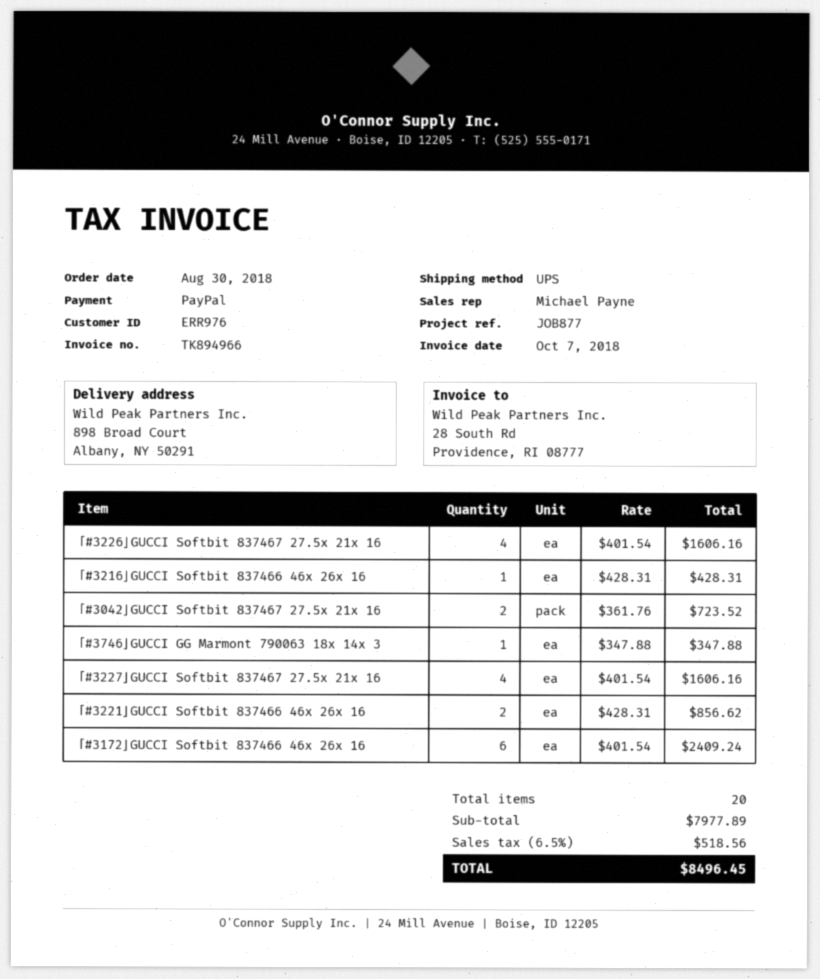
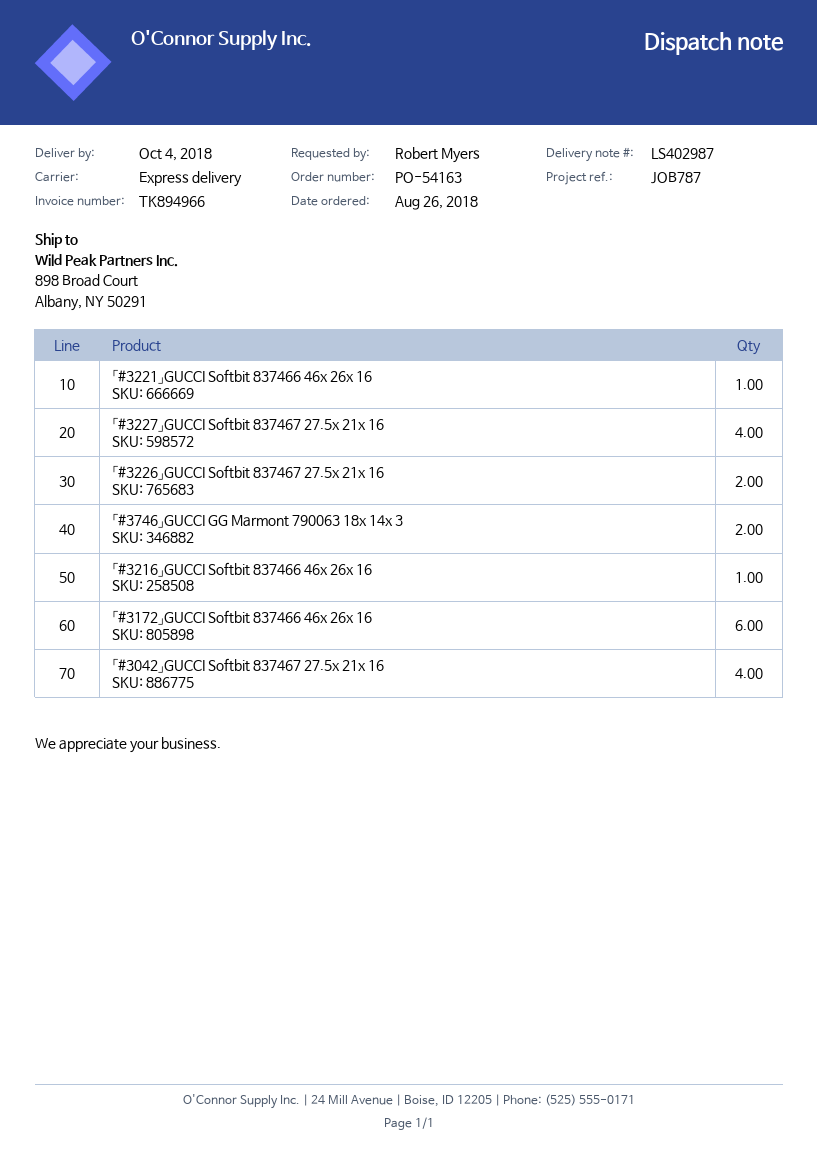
order date: 2018-08-30 -> 2018-08-26
reference: JOB877 -> JOB787
shipping method: UPS -> express
「#3226」GUCCI Softbit 837467 27.5x 21x 16: 4 -> 2
「#3042」GUCCI Softbit 837467 27.5x 21x 16: 2 -> 4
「#3746」GUCCI GG Marmont 790063 18x 14x 3: 1 -> 2
「#3221」GUCCI Softbit 837466 46x 26x 16: 2 -> 1

